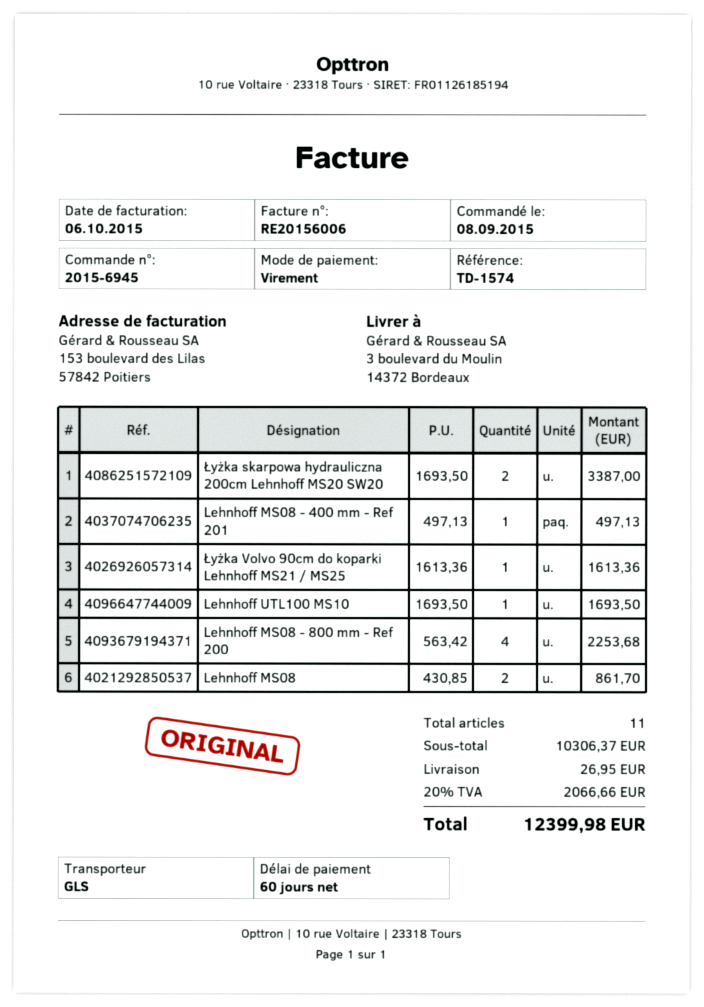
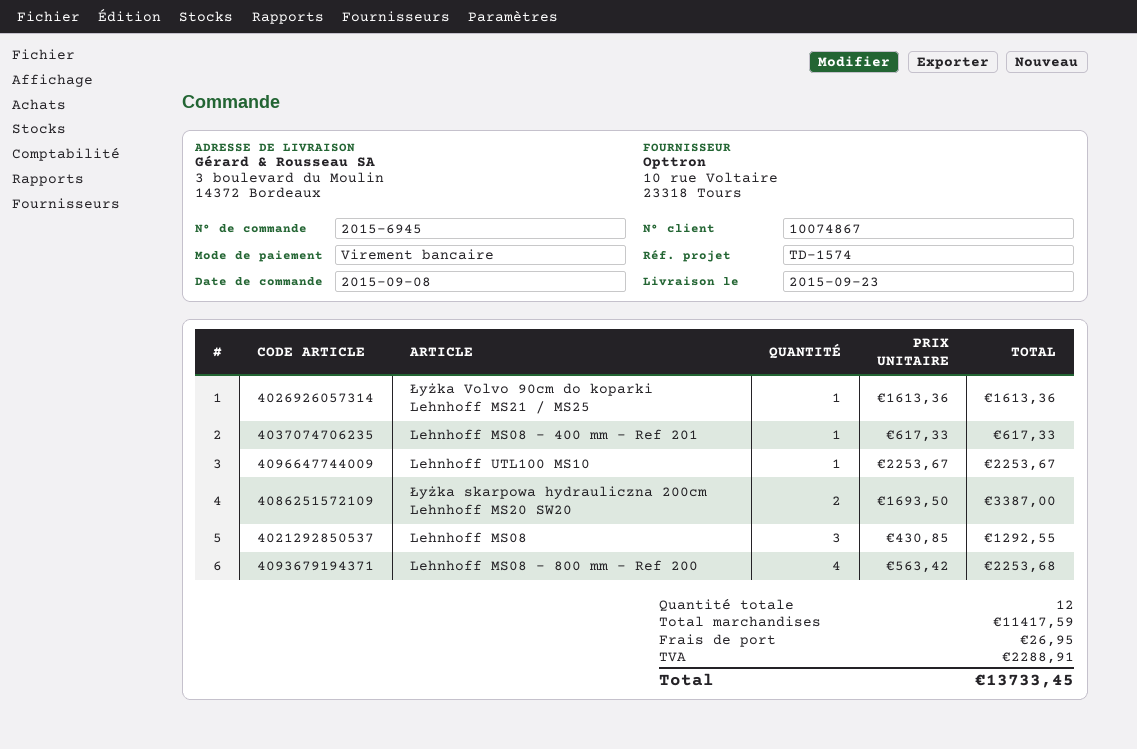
Lehnhoff MS08 - 400 mm - Ref 201: 1 x 497.13 = 497.13 -> 1 x 617.33 = 617.33
Lehnhoff UTL100 MS10: 1 x 1693.50 = 1693.50 -> 1 x 2253.67 = 2253.67
Lehnhoff MS08: 2 x 430.85 = 861.70 -> 3 x 430.85 = 1292.55
total quantity: 11 -> 12
subtotal: 10306.37 -> 11417.59
tax: 2066.66 -> 2288.91
total: 12399.98 -> 13733.45

